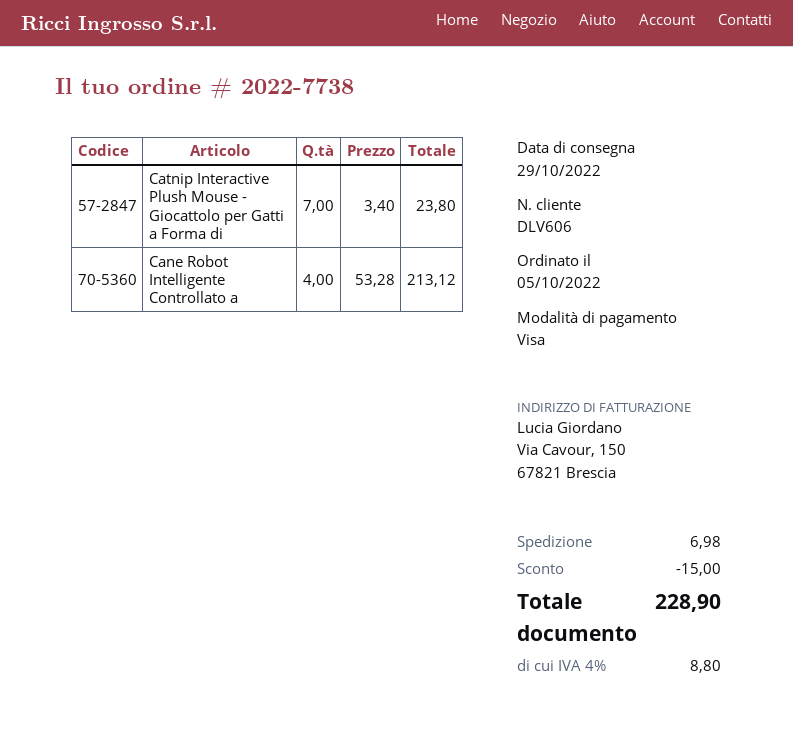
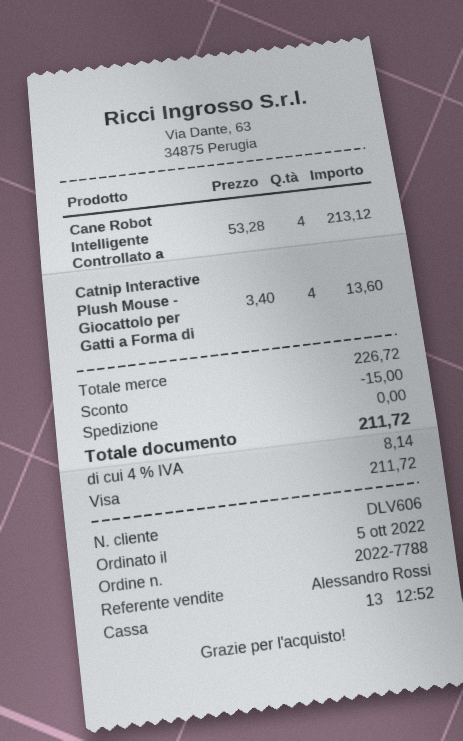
order number: 2022-7738 -> 2022-7788
Catnip Interactive Plush Mouse - Giocattolo per Gatti a Forma di: 7 x 3.40 = 23.80 -> 4 x 3.40 = 13.60
shipping: 6.98 -> 0.00
tax: 4% = 8.80 -> 4% = 8.14
total: 228.90 -> 211.72

